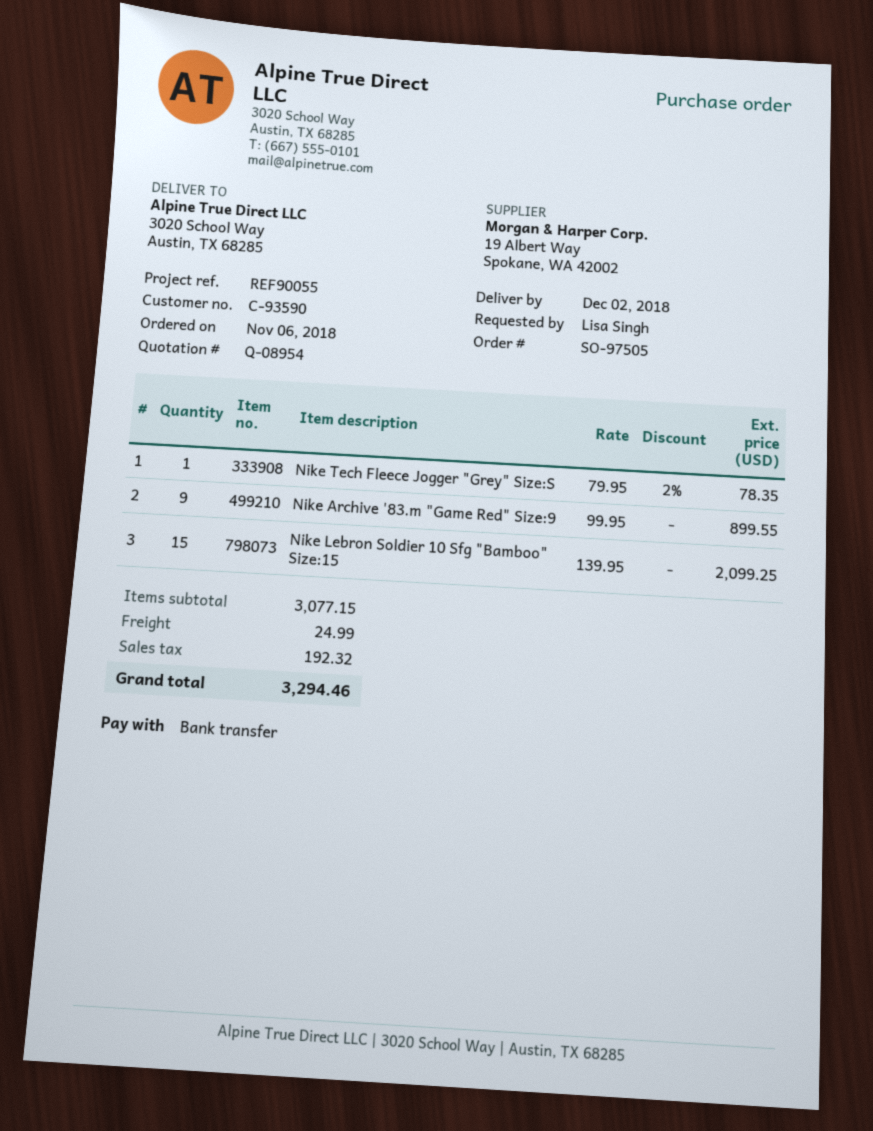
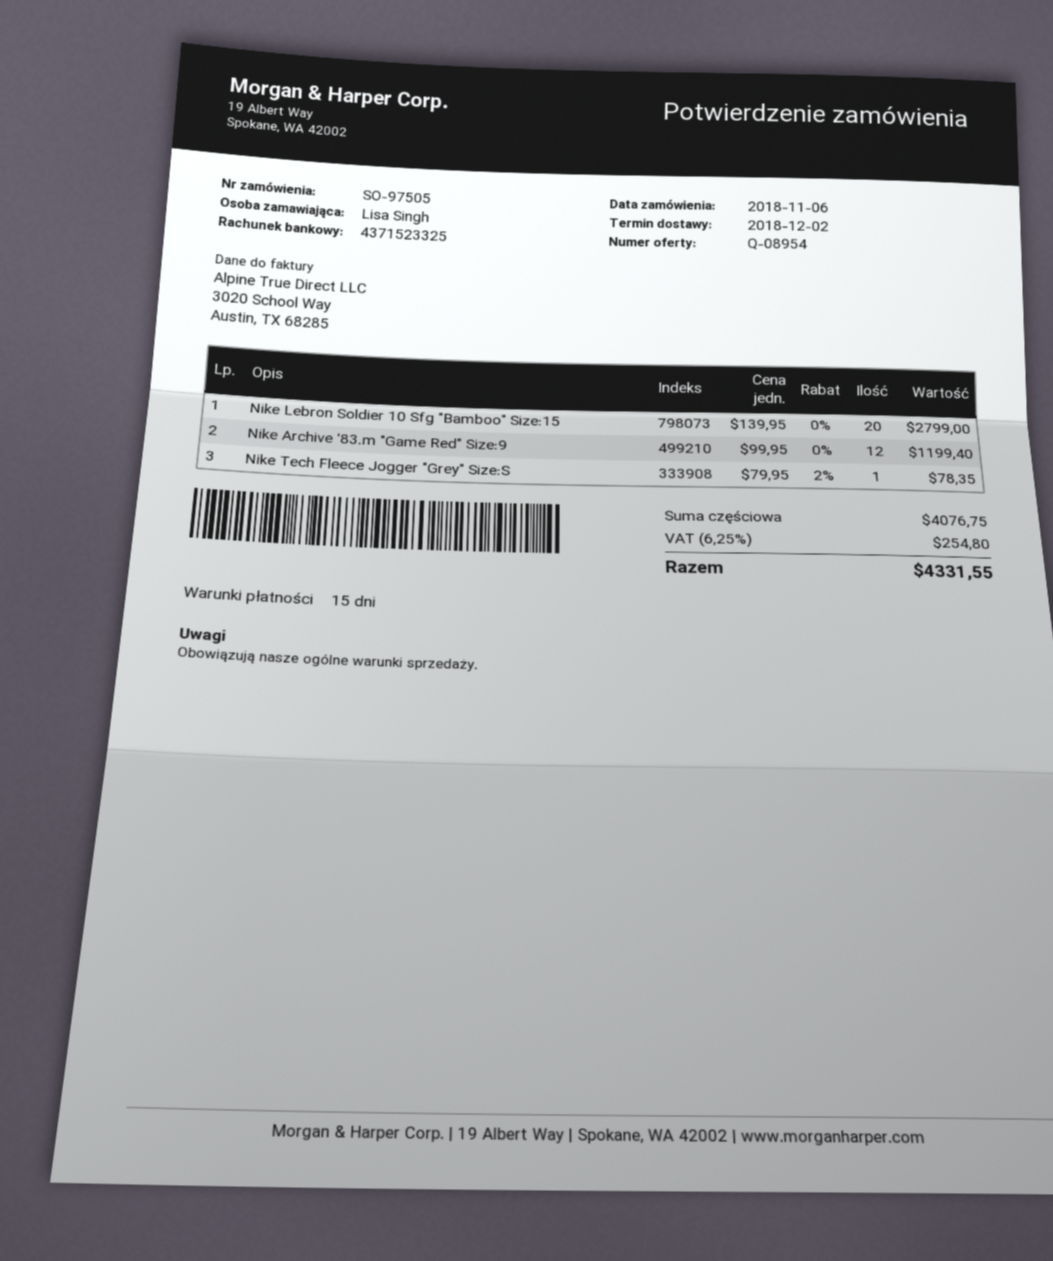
Nike Archive '83.m "Game Red" Size:9: 9 x 99.95 = 899.55 -> 12 x 99.95 = 1199.40
Nike Lebron Soldier 10 Sfg "Bamboo" Size:15: 15 x 139.95 = 2099.25 -> 20 x 139.95 = 2799.00
subtotal: 3077.15 -> 4076.75
shipping: 24.99 -> none
tax: 192.32 -> 254.80
total: 3294.46 -> 4331.55

